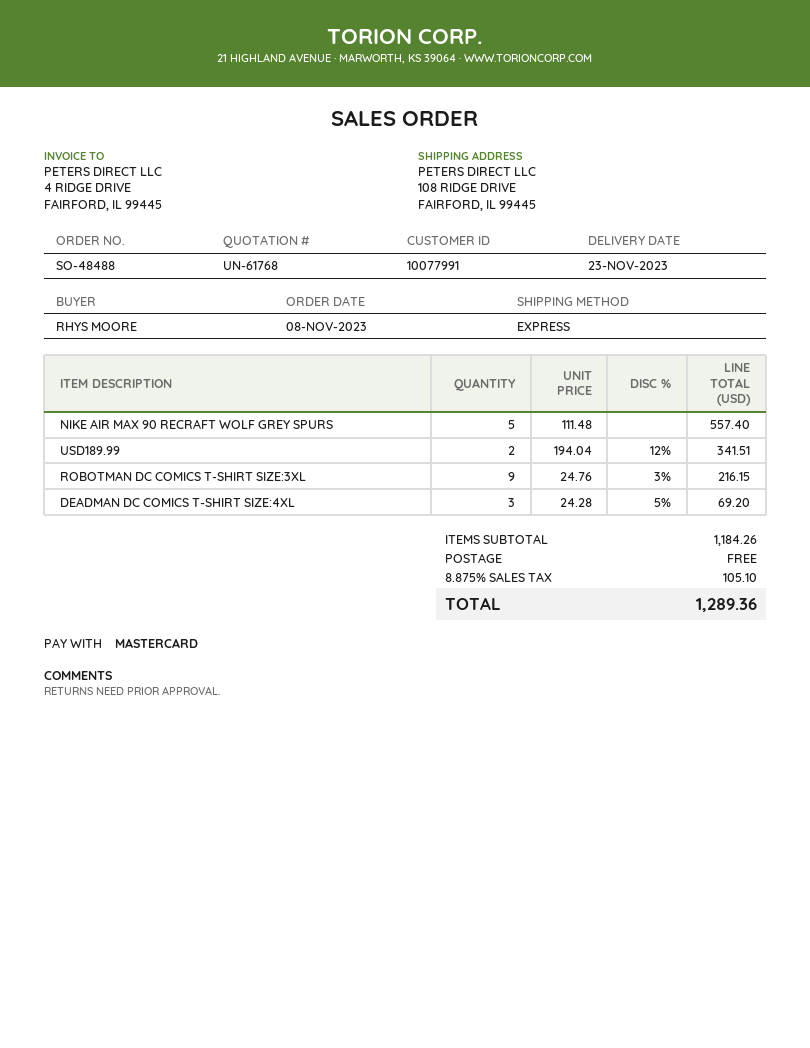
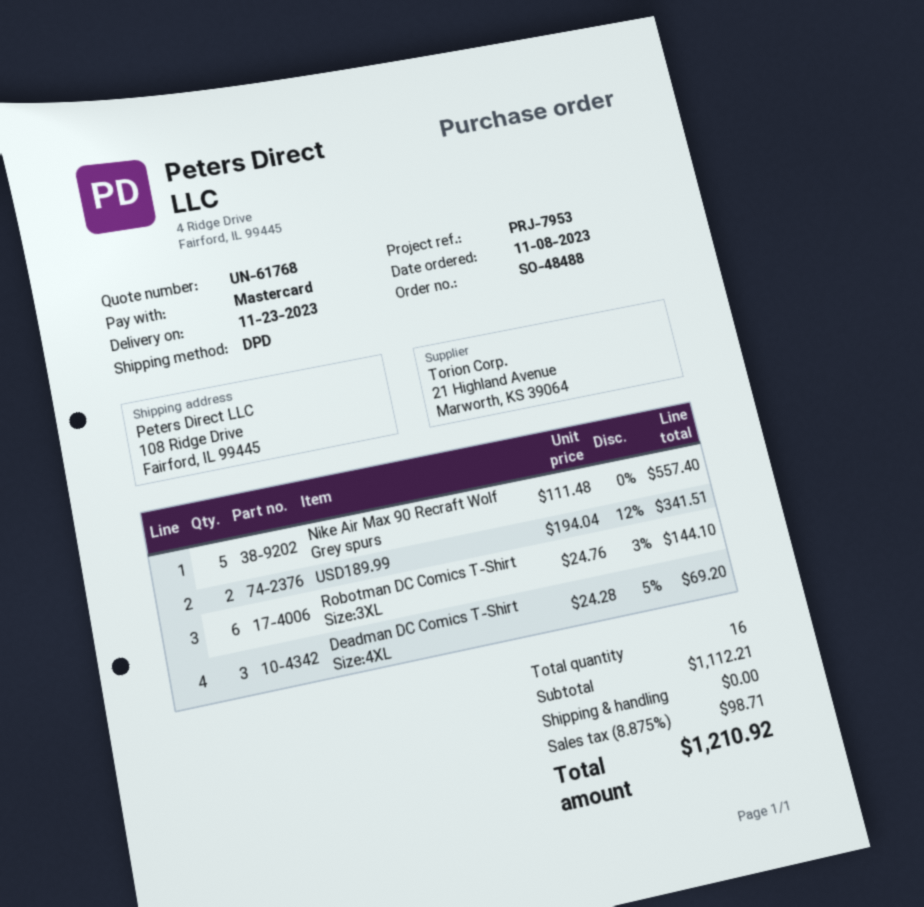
shipping method: express -> DPD
ROBOTMAN DC COMICS T-SHIRT SIZE:3XL: 9 x 24.76 - 3% = 216.15 -> 6 x 24.76 - 3% = 144.10
subtotal: 1184.26 -> 1112.21
tax: 8.875% = 105.10 -> 8.875% = 98.71
total: 1289.36 -> 1210.92

